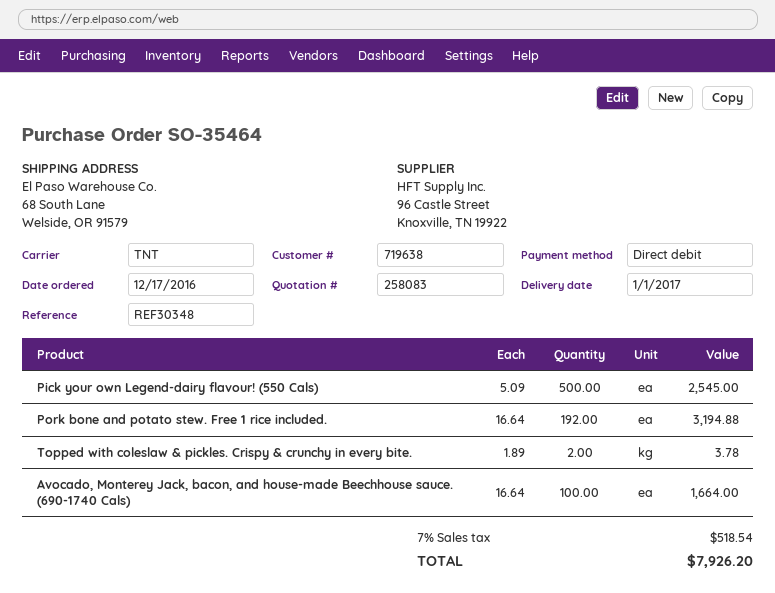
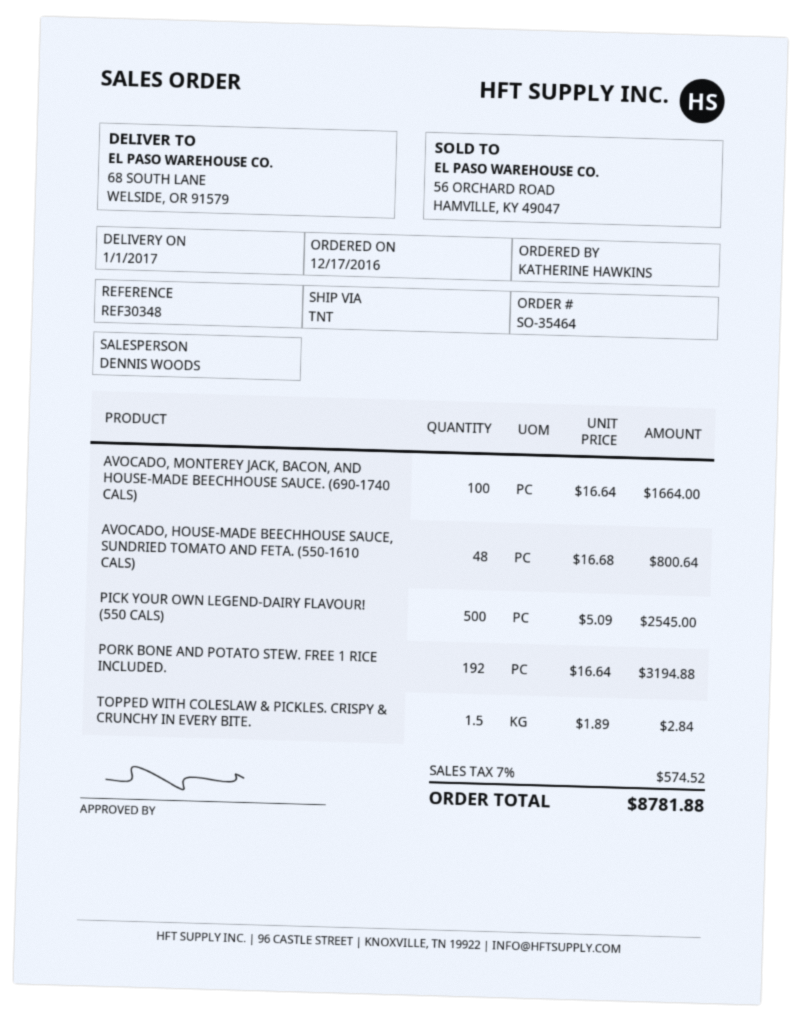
Topped with coleslaw & pickles. Crispy & crunchy in every bite.: 2 x 1.89 = 3.78 -> 1.5 x 1.89 = 2.84
AVOCADO, HOUSE-MADE BEECHHOUSE SAUCE, SUNDRIED TOMATO AND FETA. (550-1610 CALS): none -> 48 x 16.68 = 800.64
tax: 7% = 518.54 -> 7% = 574.52
total: 7926.20 -> 8781.88

